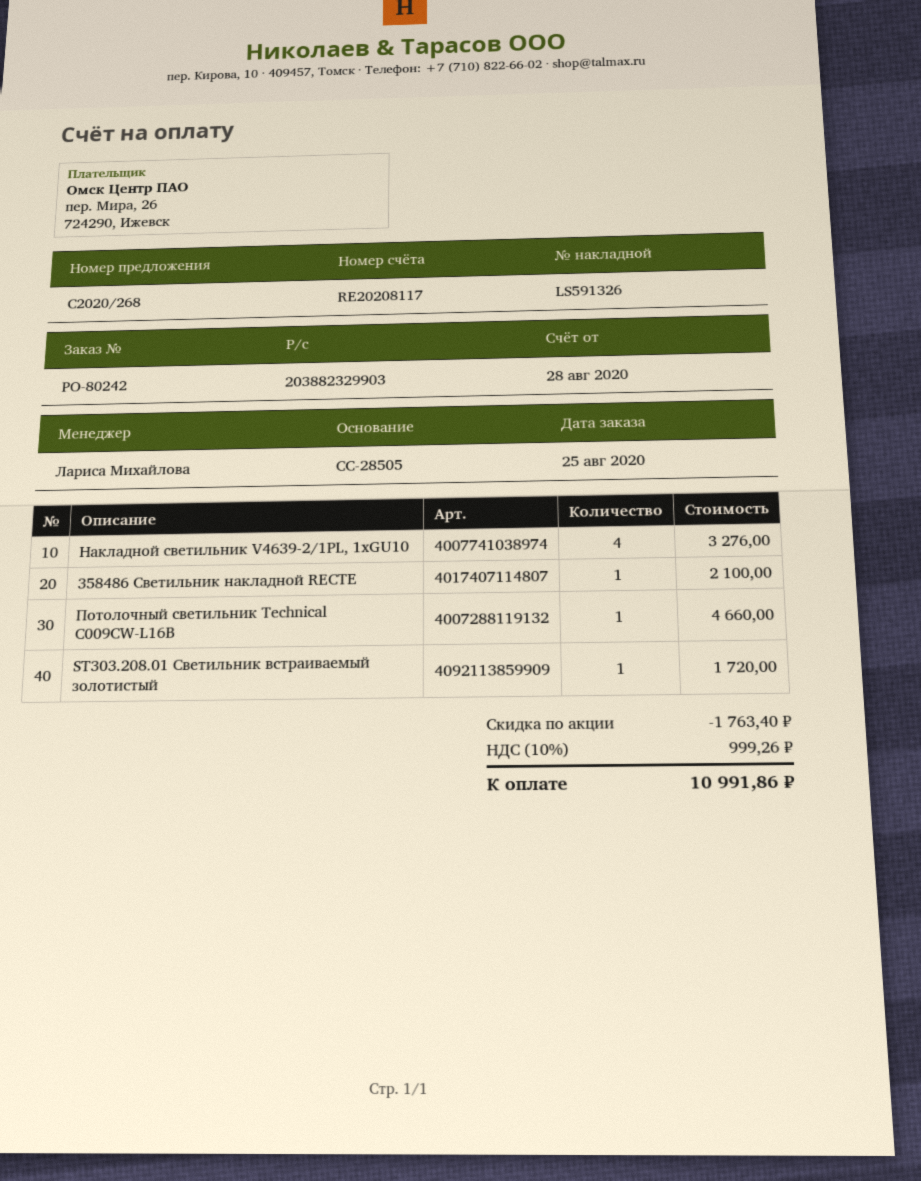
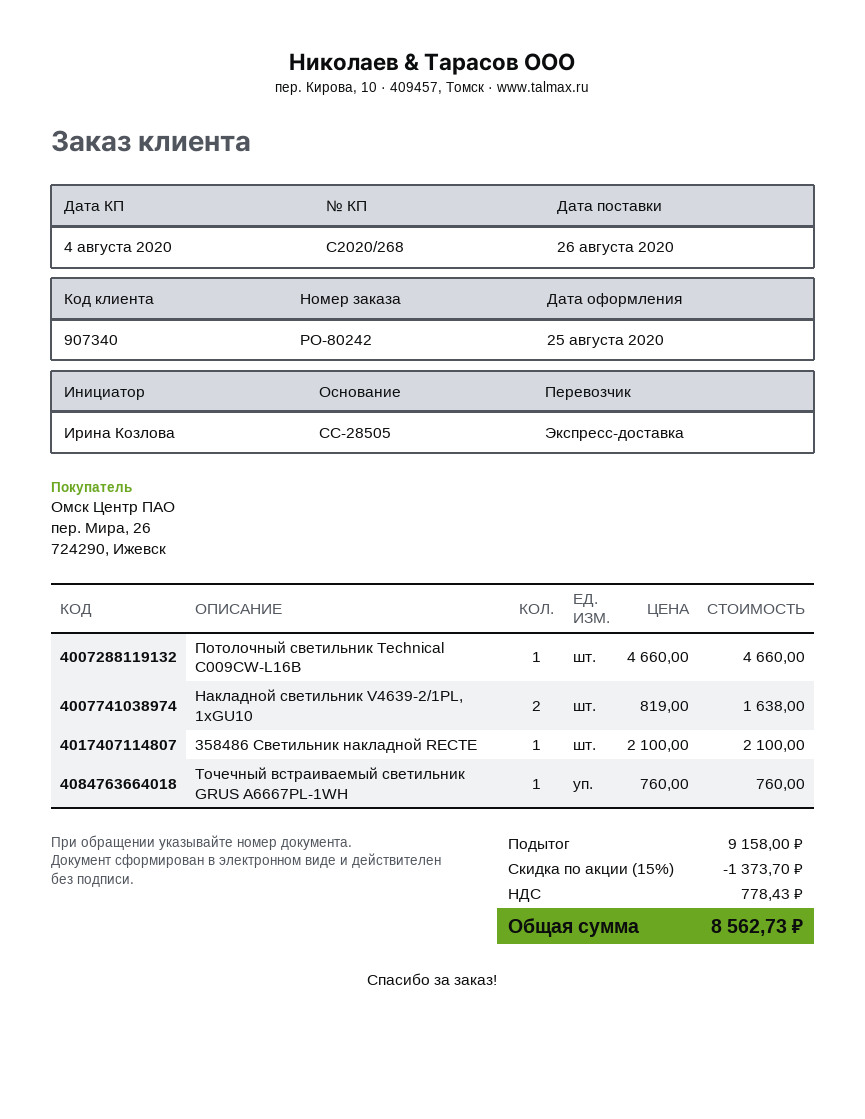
Накладной светильник V4639-2/1PL, 1хGU10: 4 for 3276.00 -> 2 for 1638.00
ST303.208.01 Светильник встраиваемый золотистый: 1 for 1720.00 -> none
Точечный встраиваемый светильник GRUS A6667PL-1WH: none -> 1 for 760.00
discount: 1763.40 -> 1373.70
tax: 999.26 -> 778.43
total: 10991.86 -> 8562.73

